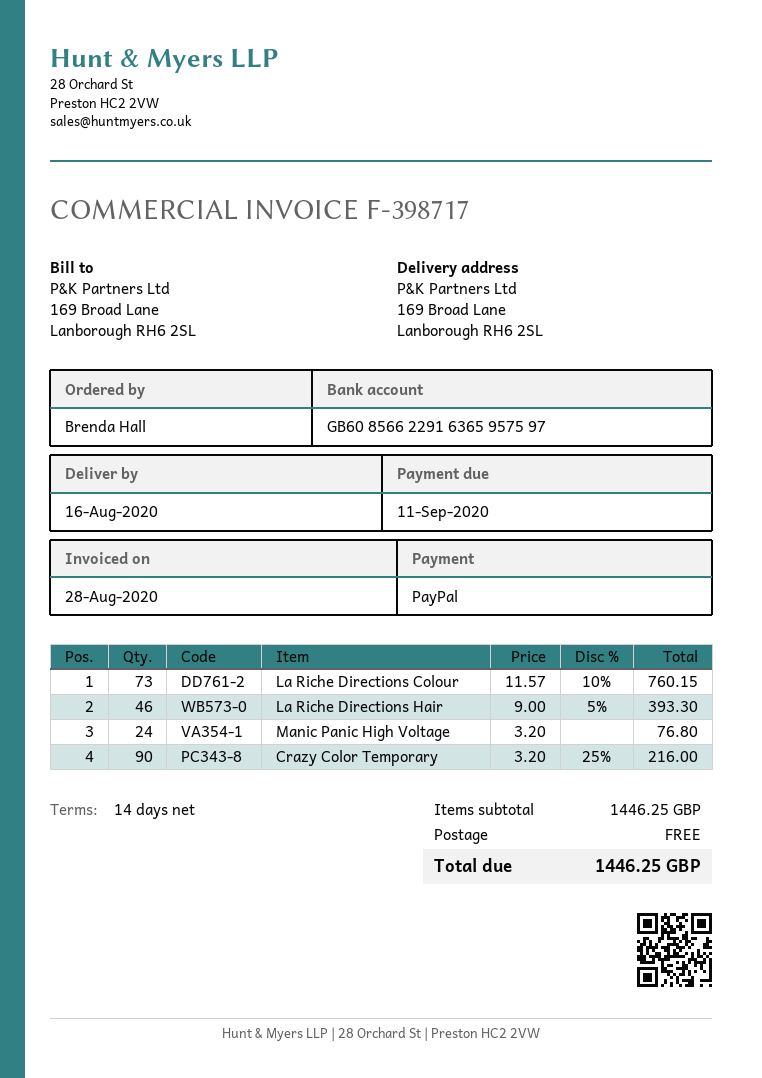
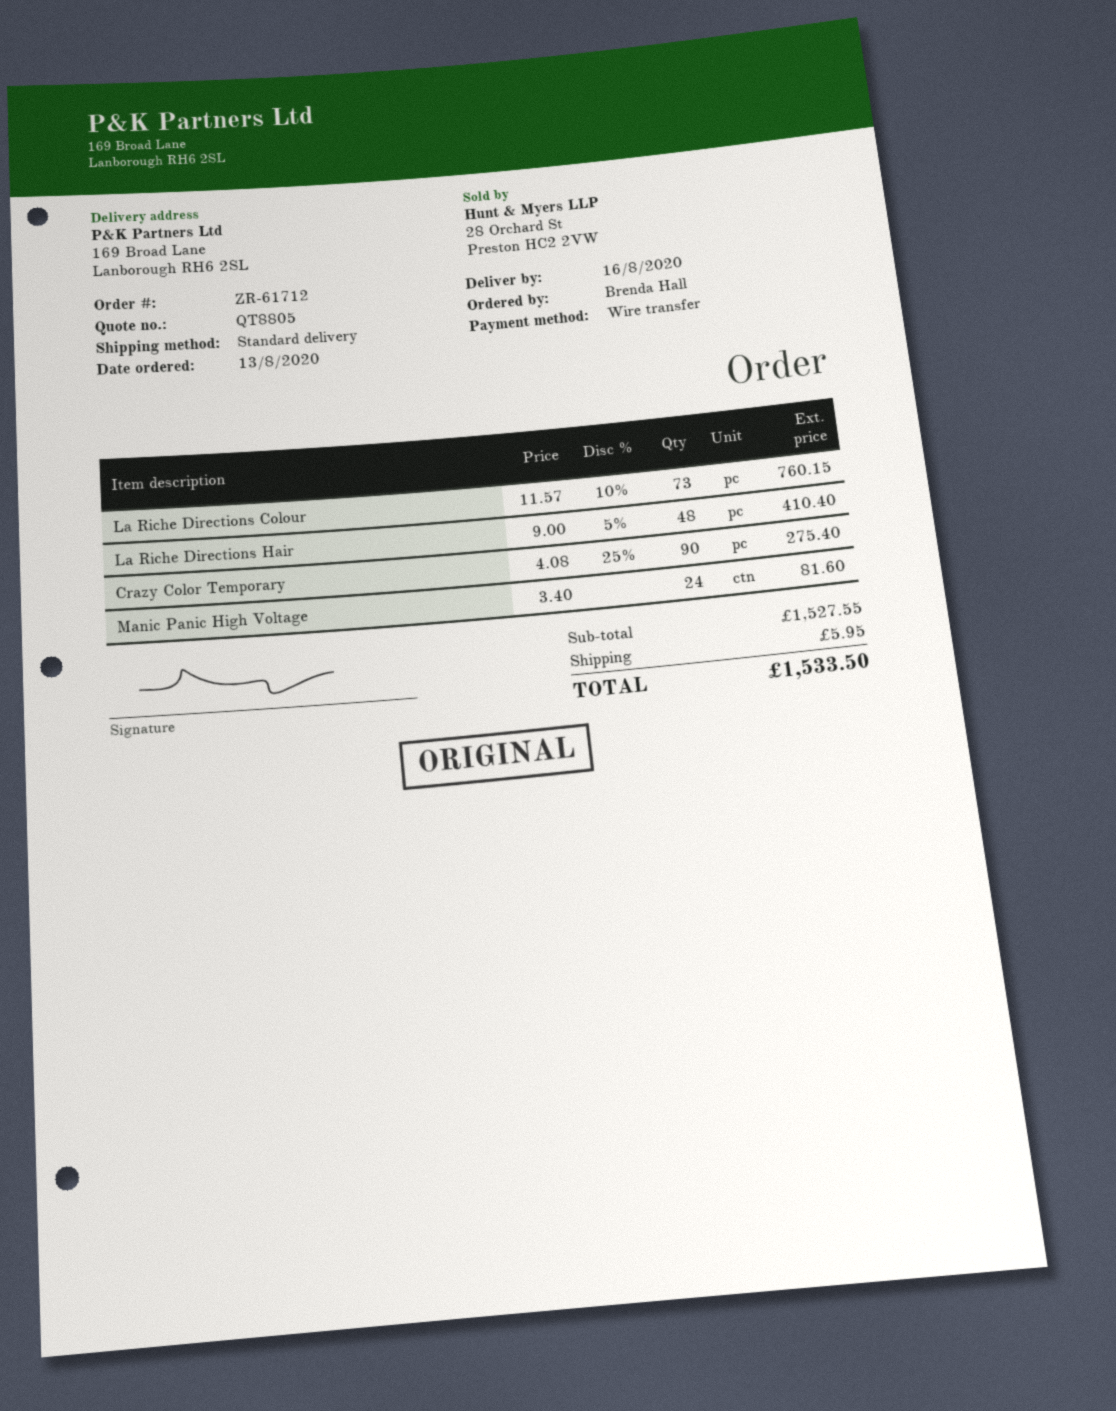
payment method: PayPal -> bank transfer
La Riche Directions Hair: 46 x 9.00 - 5% = 393.30 -> 48 x 9.00 - 5% = 410.40
Manic Panic High Voltage: 24 x 3.20 = 76.80 -> 24 x 3.40 = 81.60
Crazy Color Temporary: 90 x 3.20 - 25% = 216.00 -> 90 x 4.08 - 25% = 275.40
subtotal: 1446.25 -> 1527.55
shipping: 0.00 -> 5.95
total: 1446.25 -> 1533.50

